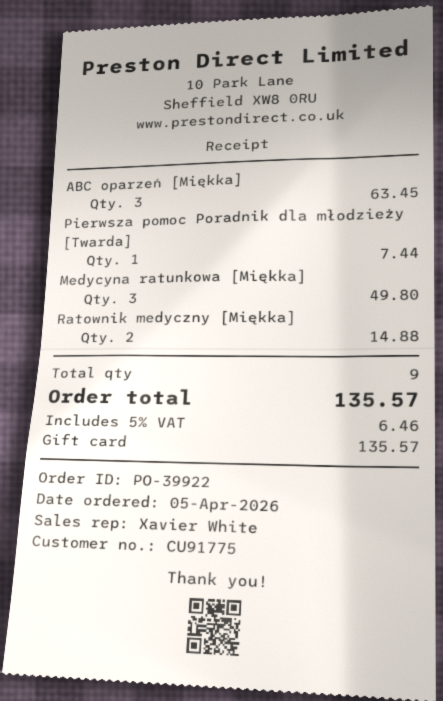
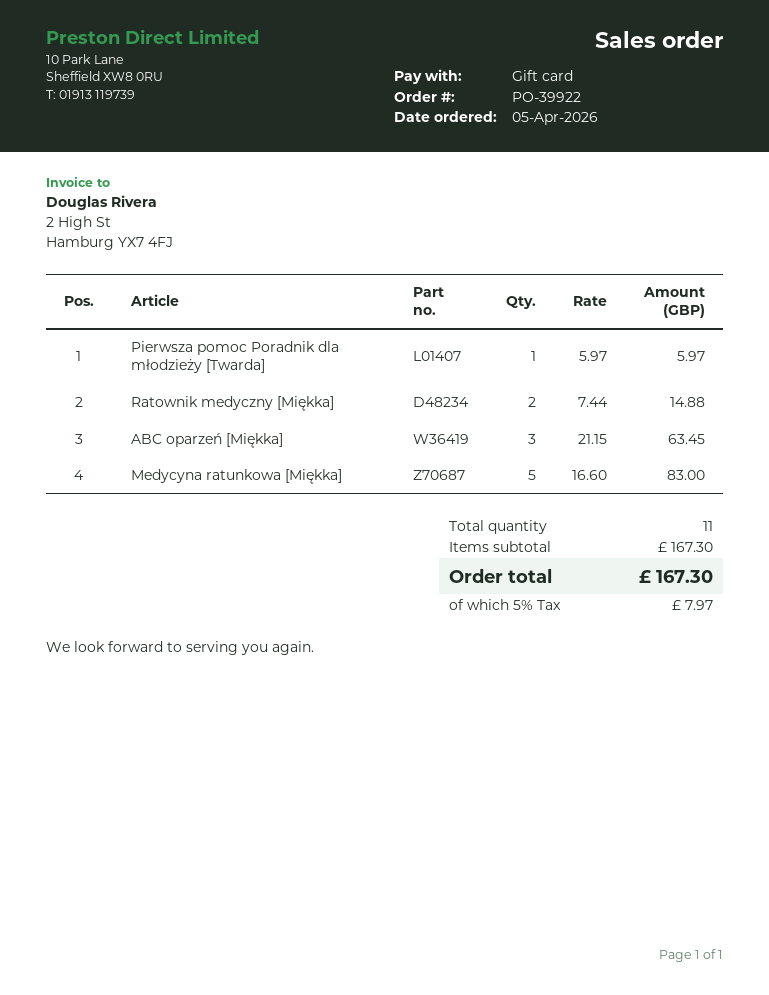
Pierwsza pomoc Poradnik dla młodzieży [Twarda]: 1 for 7.44 -> 1 for 5.97
Medycyna ratunkowa [Miękka]: 3 for 49.80 -> 5 for 83.00
total quantity: 9 -> 11
tax: 5% = 6.46 -> 5% = 7.97
total: 135.57 -> 167.30

